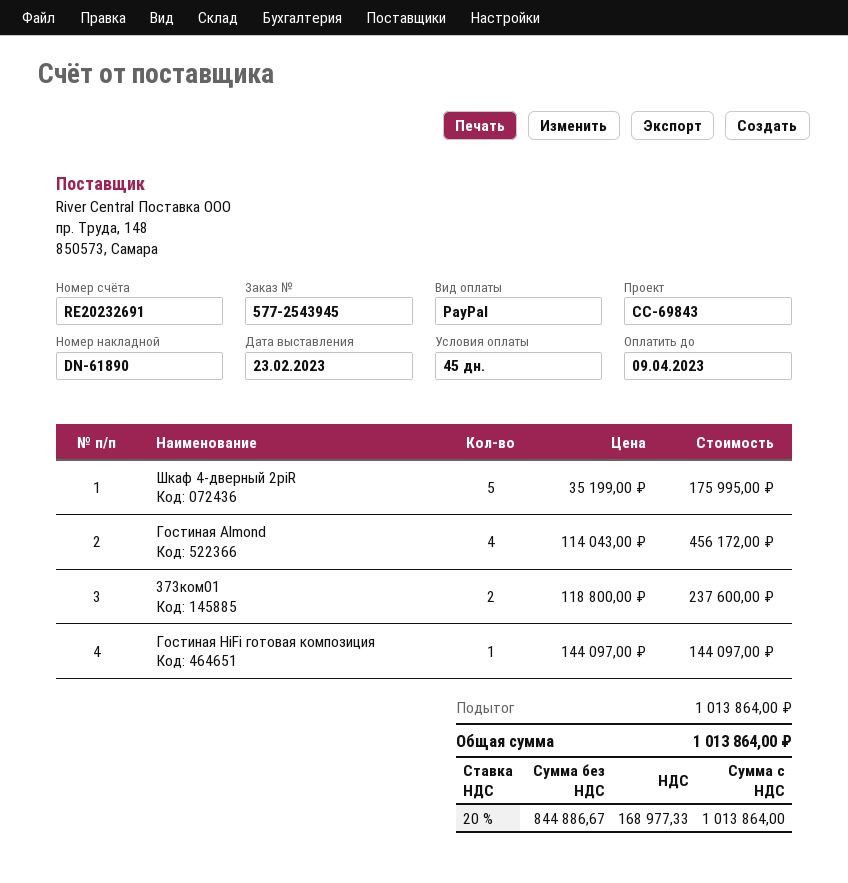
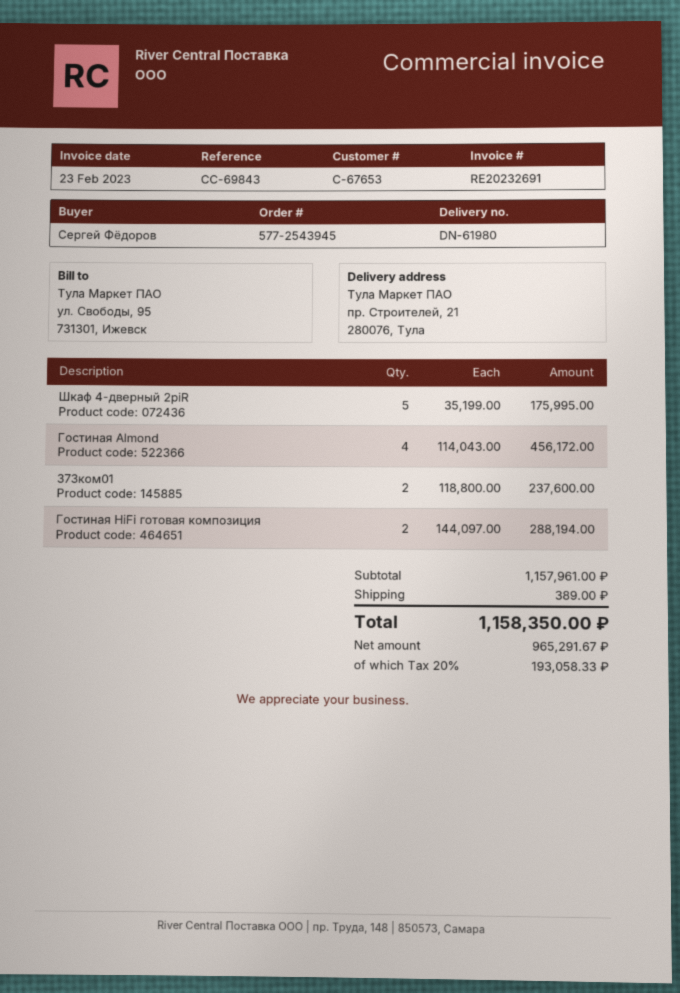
delivery note number: DN-61890 -> DN-61980
Гостиная HiFi готовая композиция: 1 x 144097.00 = 144097.00 -> 2 x 144097.00 = 288194.00
subtotal: 1013864.00 -> 1157961.00
shipping: none -> 389.00
net: 844886.67 -> 965291.67
tax: 20% = 168977.33 -> 20% = 193058.33
total: 1013864.00 -> 1158350.00

